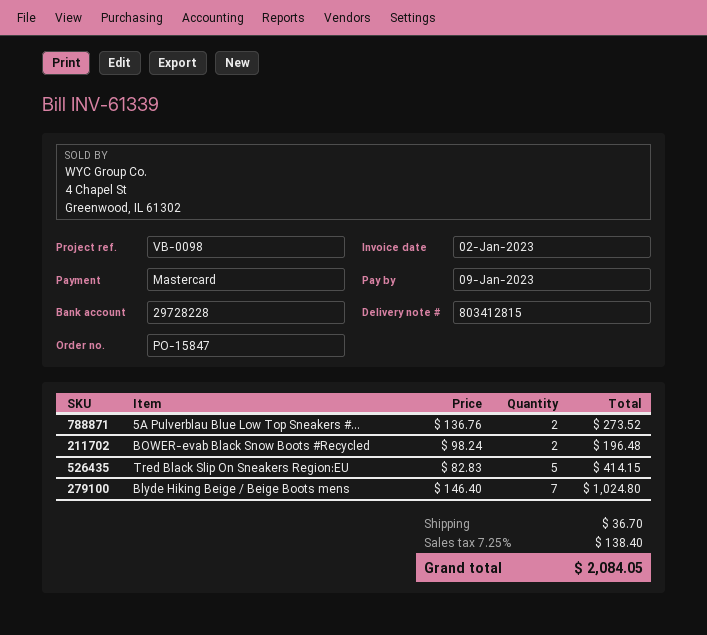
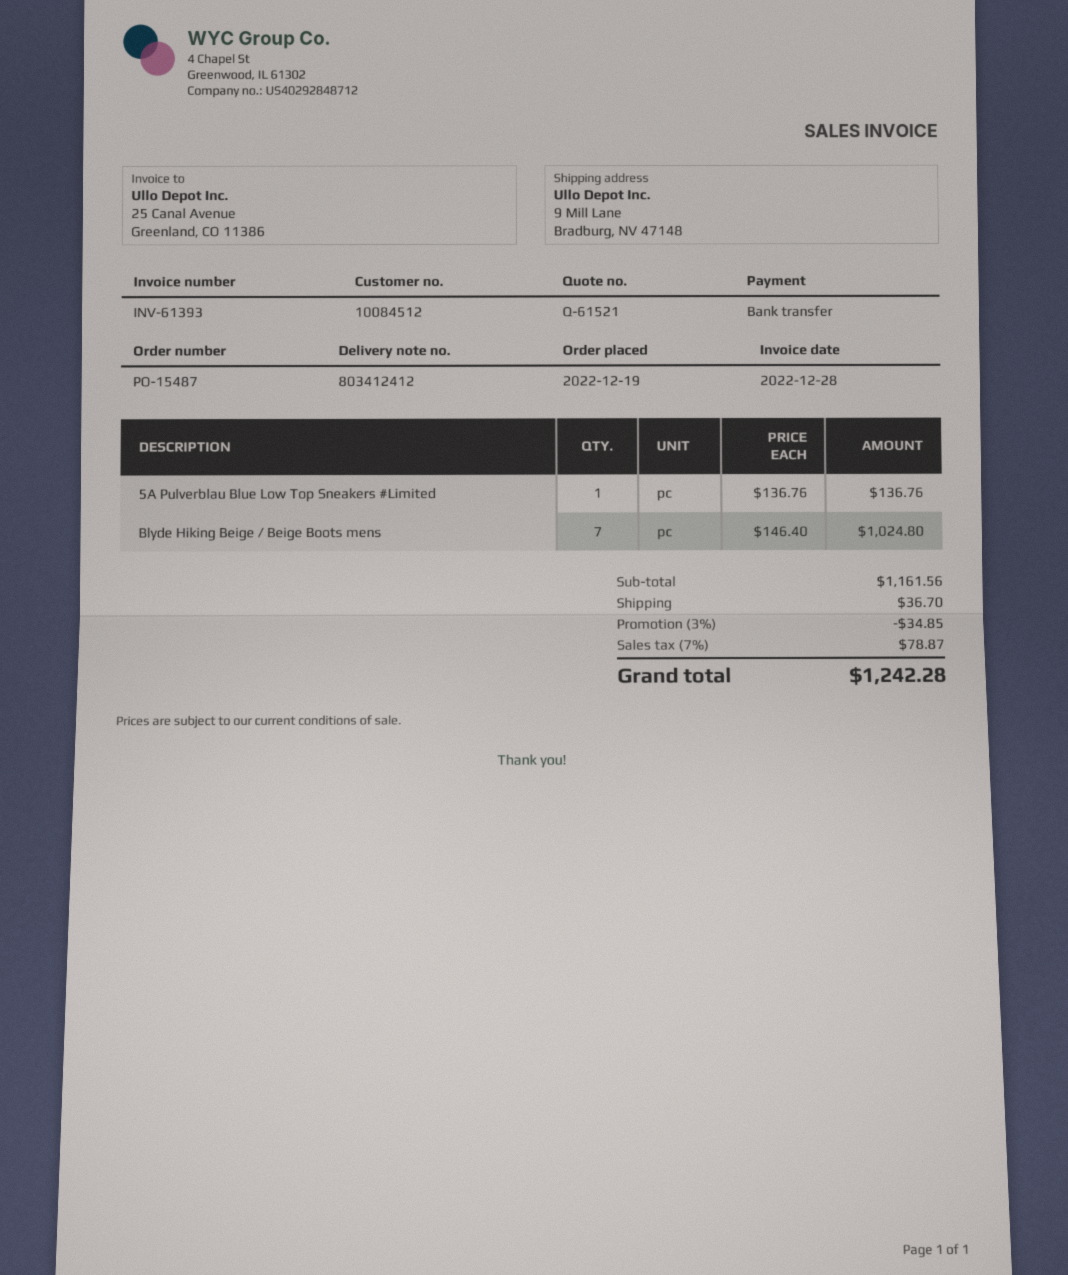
order number: PO-15847 -> PO-15487
delivery note number: 803412815 -> 803412412
invoice number: INV-61339 -> INV-61393
invoice date: 2023-01-02 -> 2022-12-28
payment method: Mastercard -> bank transfer
5A Pulverblau Blue Low Top Sneakers #...: 2 x 136.76 = 273.52 -> 1 x 136.76 = 136.76
BOWER-evab Black Snow Boots #Recycled: 2 x 98.24 = 196.48 -> none
Tred Black Slip On Sneakers Region:EU: 5 x 82.83 = 414.15 -> none
discount: none -> 3% = 34.85
tax: 7.25% = 138.40 -> 7% = 78.87
total: 2084.05 -> 1242.28

